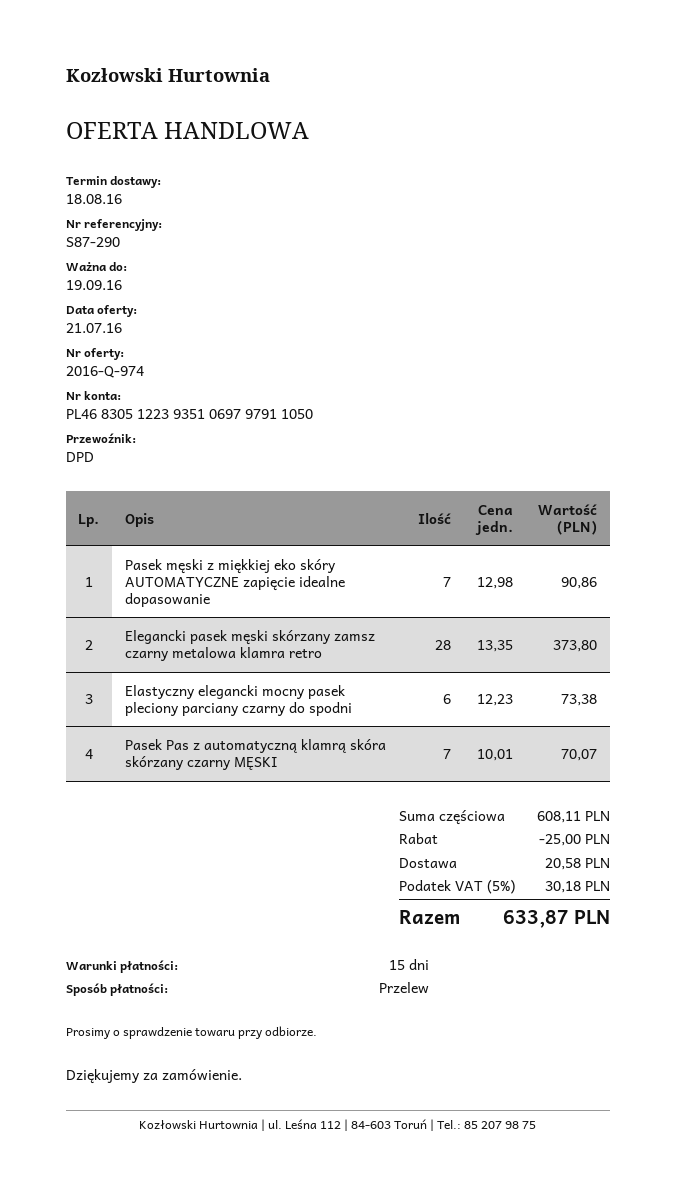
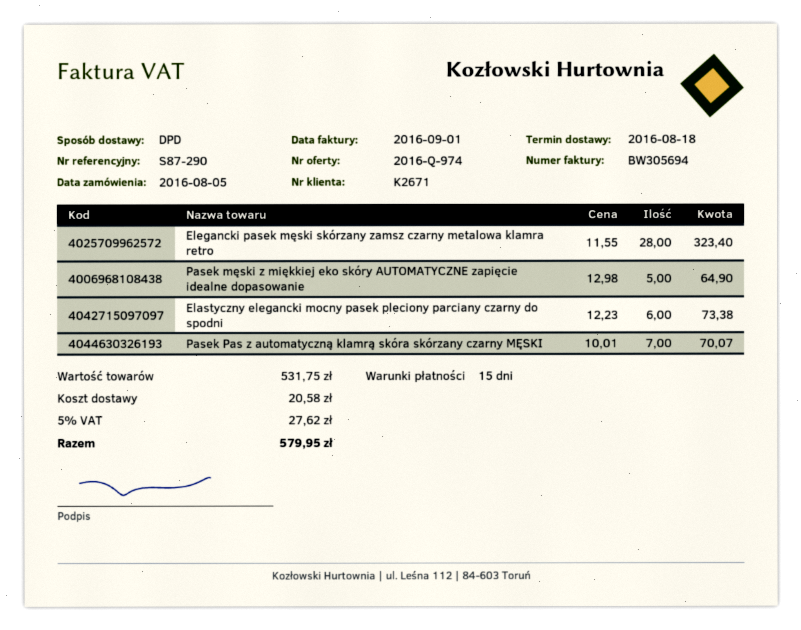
Pasek męski z miękkiej eko skóry AUTOMATYCZNE zapięcie idealne dopasowanie: 7 x 12.98 = 90.86 -> 5 x 12.98 = 64.90
Elegancki pasek męski skórzany zamsz czarny metalowa klamra retro: 28 x 13.35 = 373.80 -> 28 x 11.55 = 323.40
subtotal: 608.11 -> 531.75
discount: 25.00 -> none
tax: 5% = 30.18 -> 5% = 27.62
total: 633.87 -> 579.95

